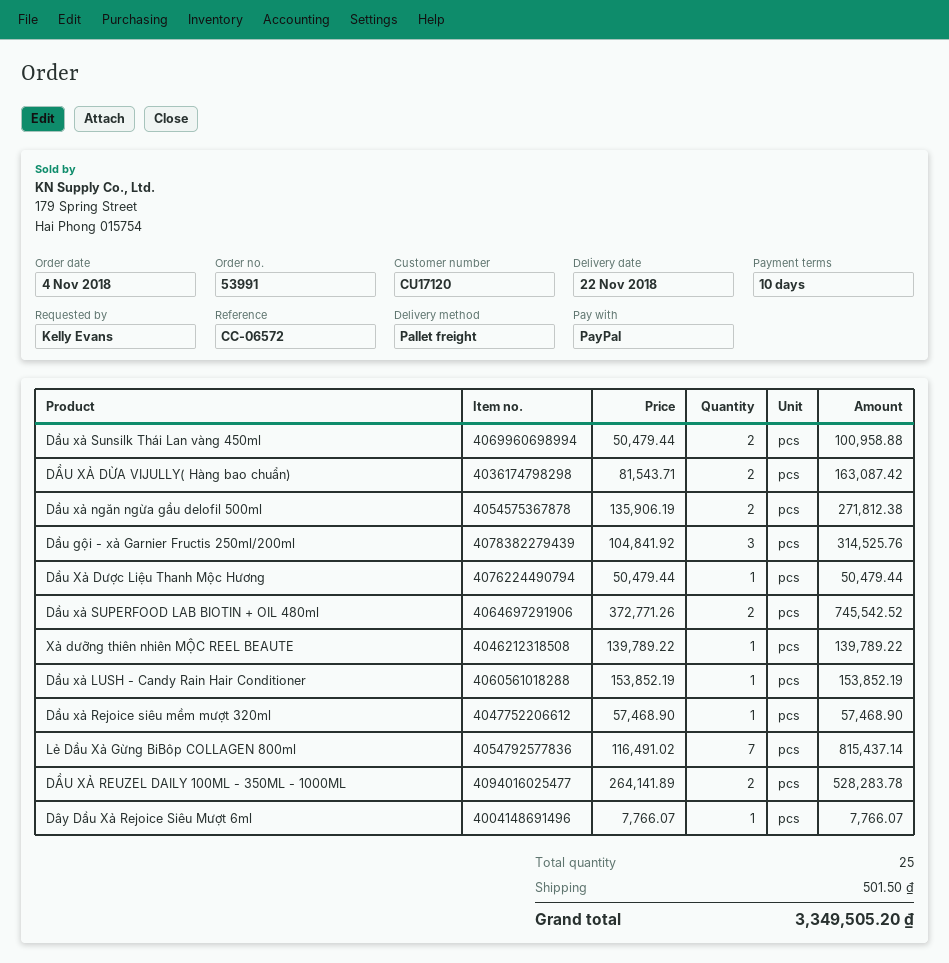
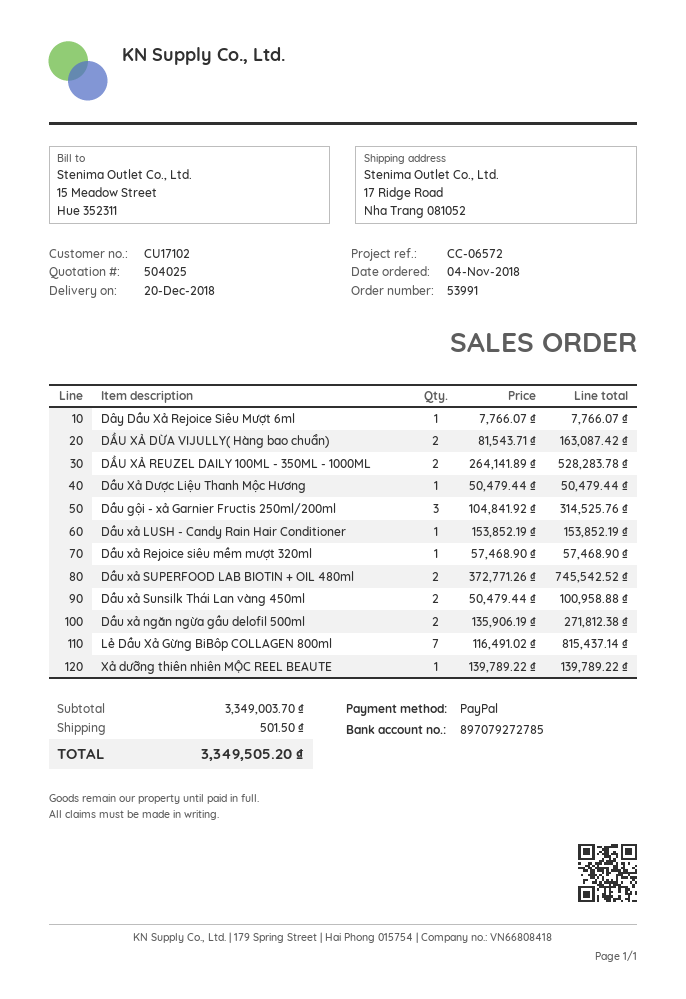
delivery date: 2018-11-22 -> 2018-12-20
customer number: CU17120 -> CU17102

